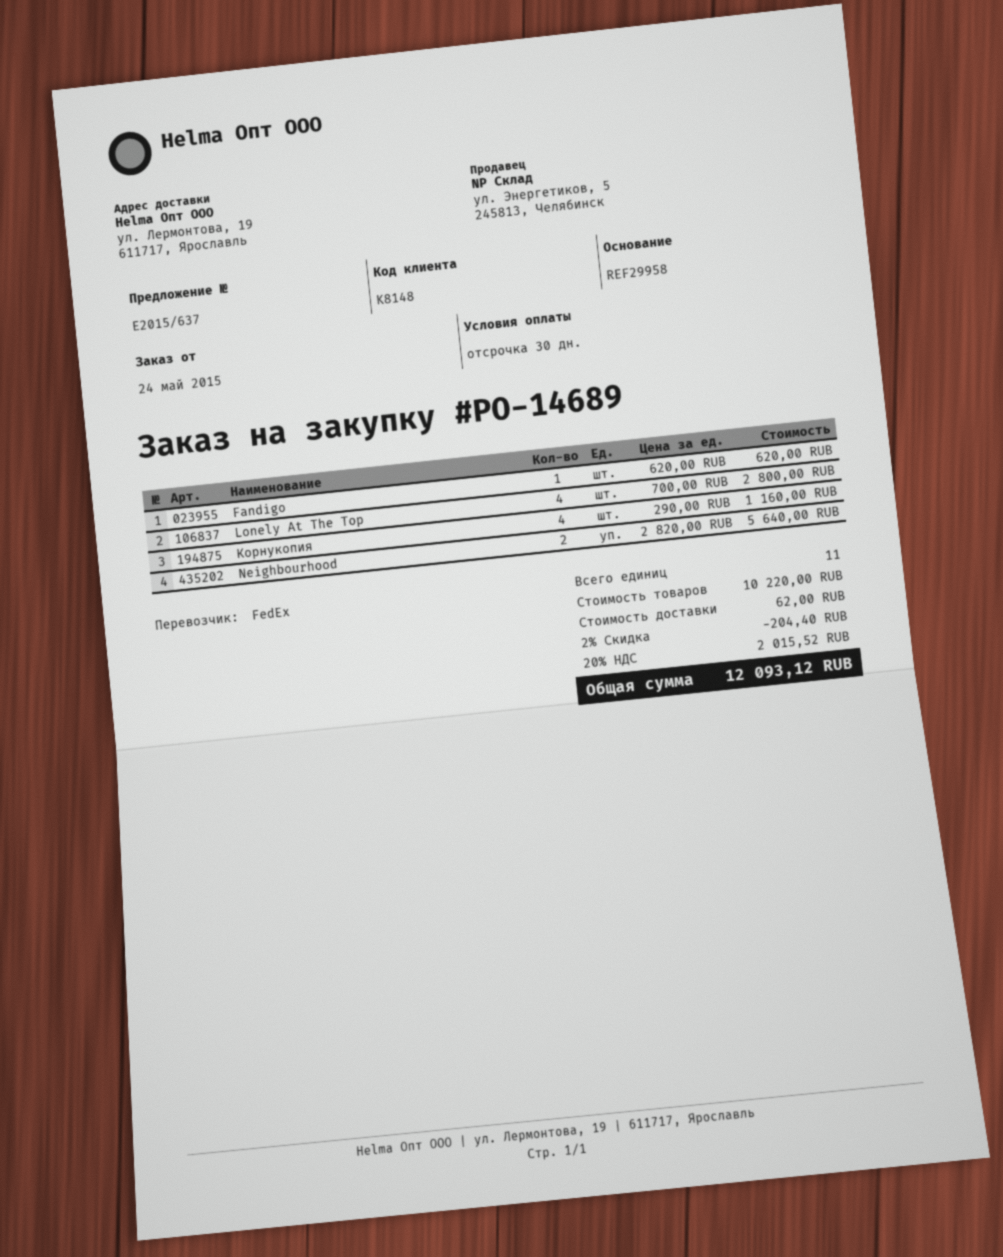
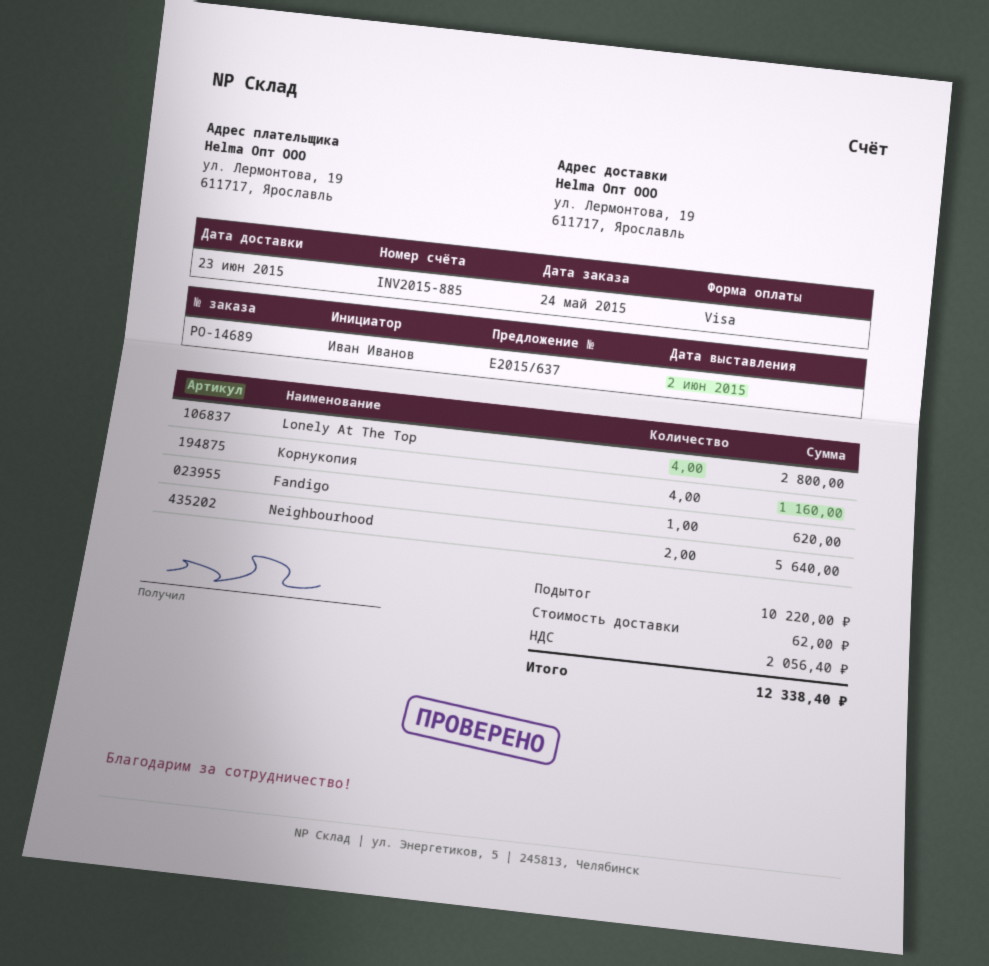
discount: 2% = 204.40 -> none
tax: 2015.52 -> 2056.40
total: 12093.12 -> 12338.40

